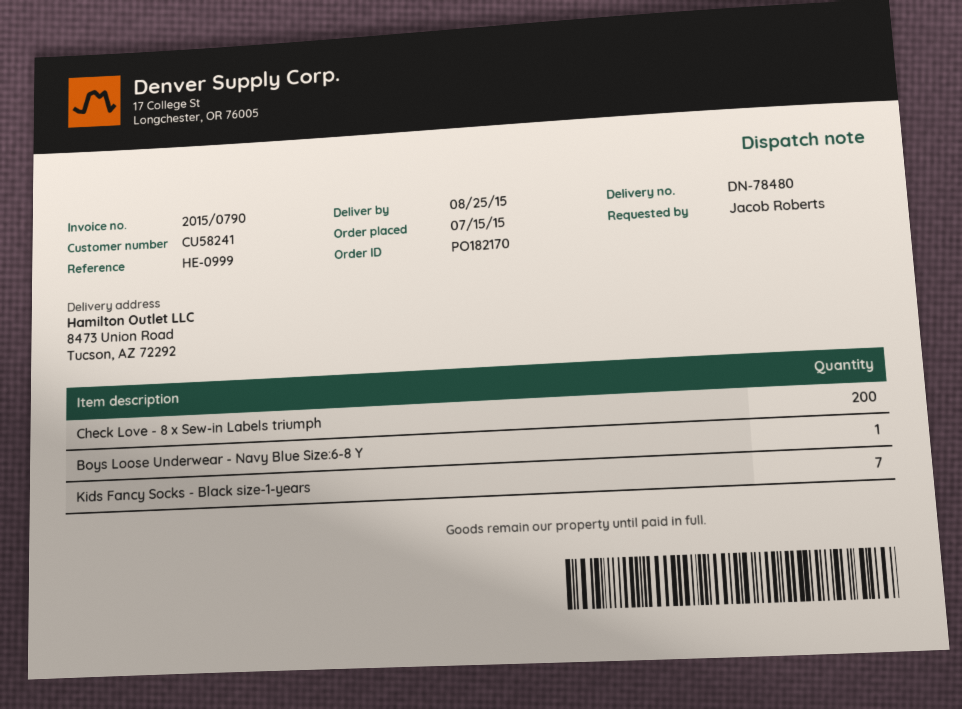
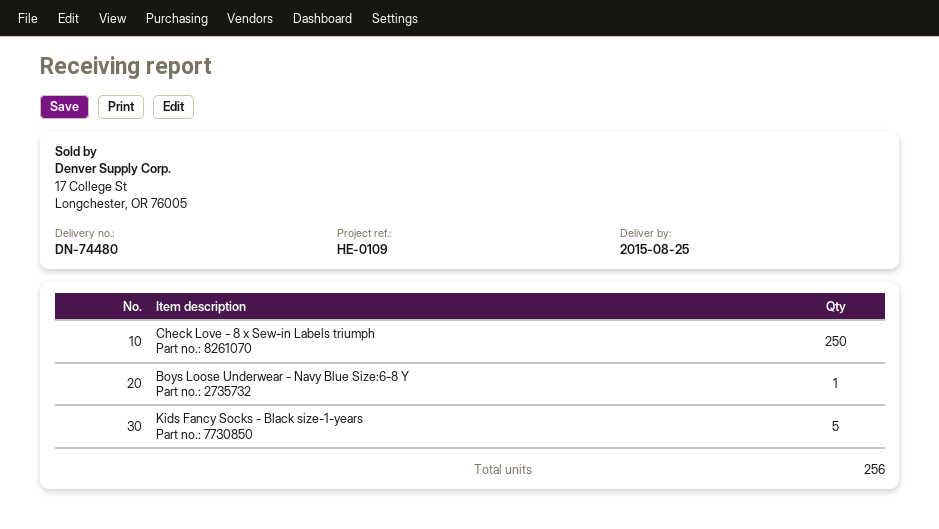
delivery note number: DN-78480 -> DN-74480
reference: HE-0999 -> HE-0109
Check Love - 8 x Sew-in Labels triumph: 200 -> 250
Kids Fancy Socks - Black size-1-years: 7 -> 5

